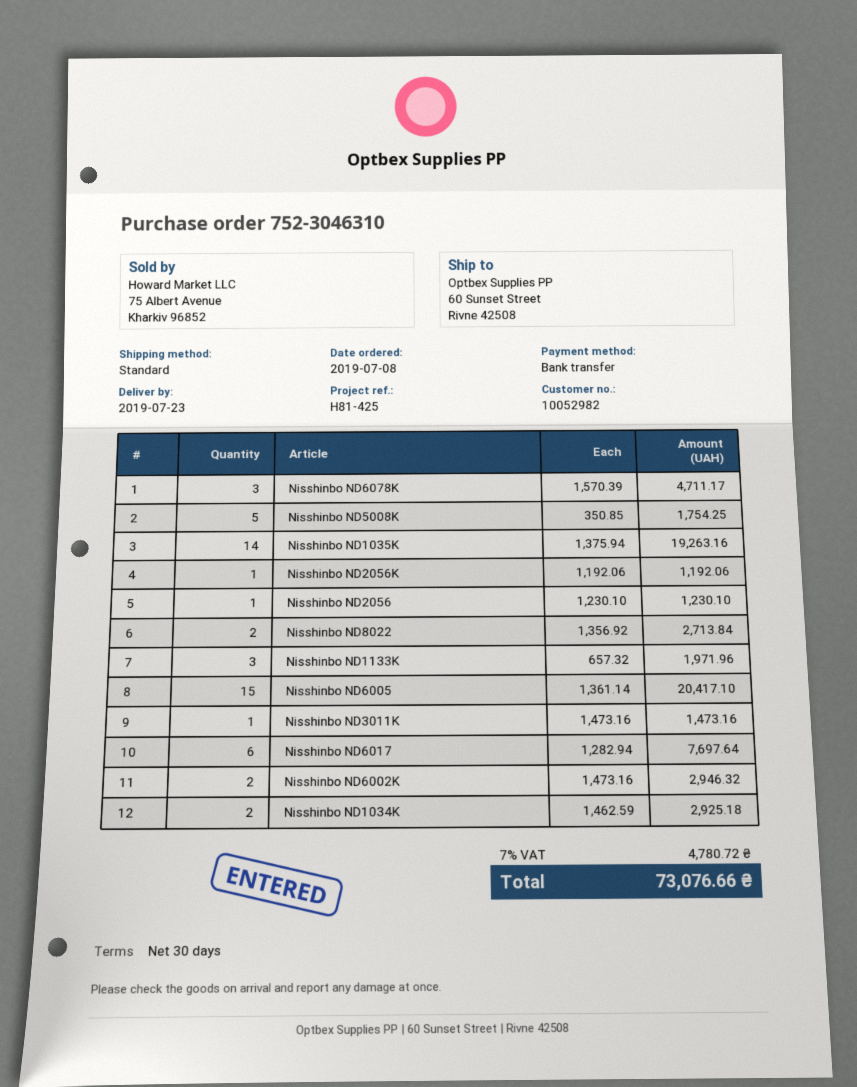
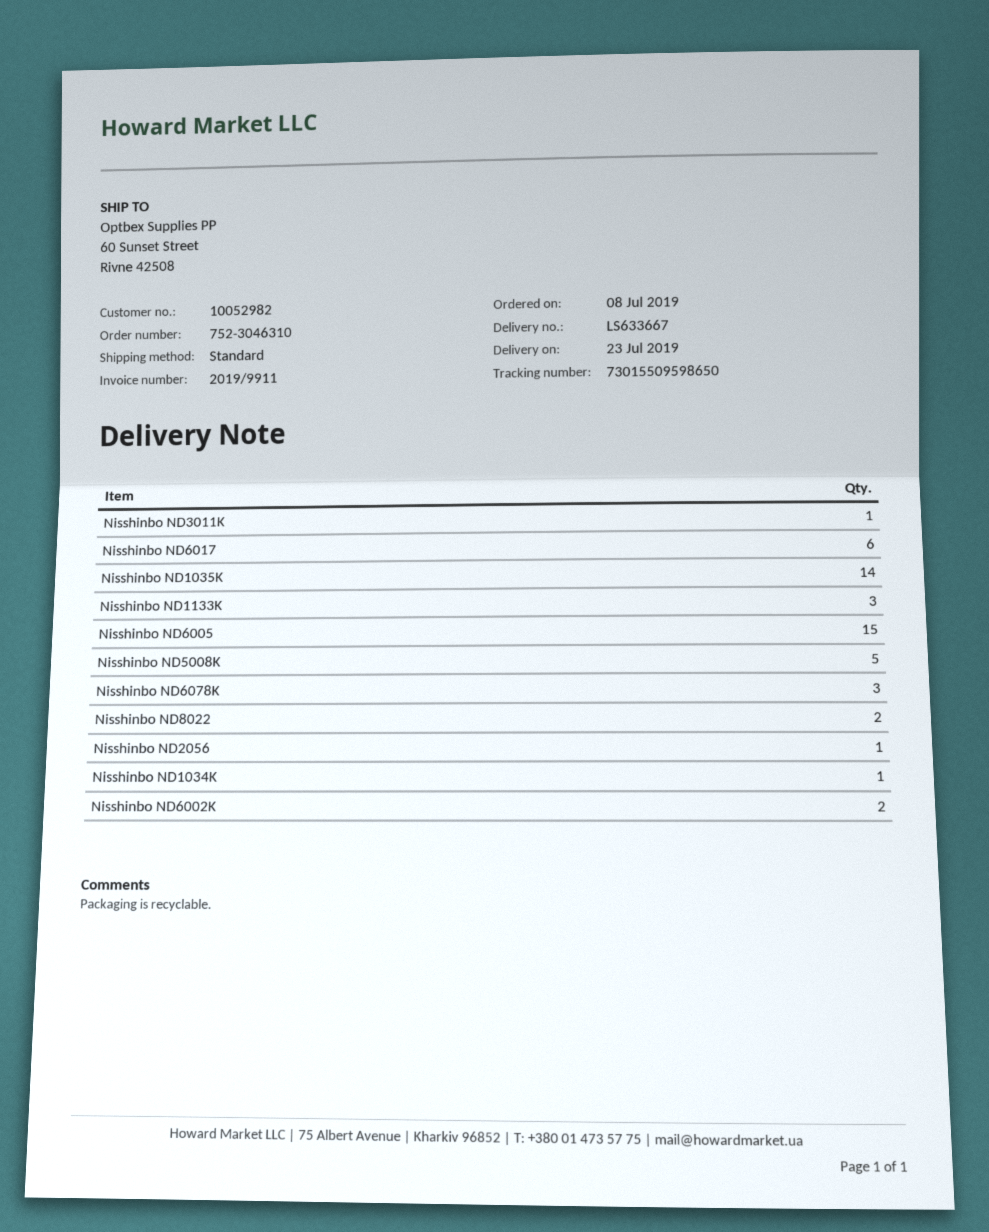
Nisshinbo ND2056K: 1 -> none
Nisshinbo ND1034K: 2 -> 1

